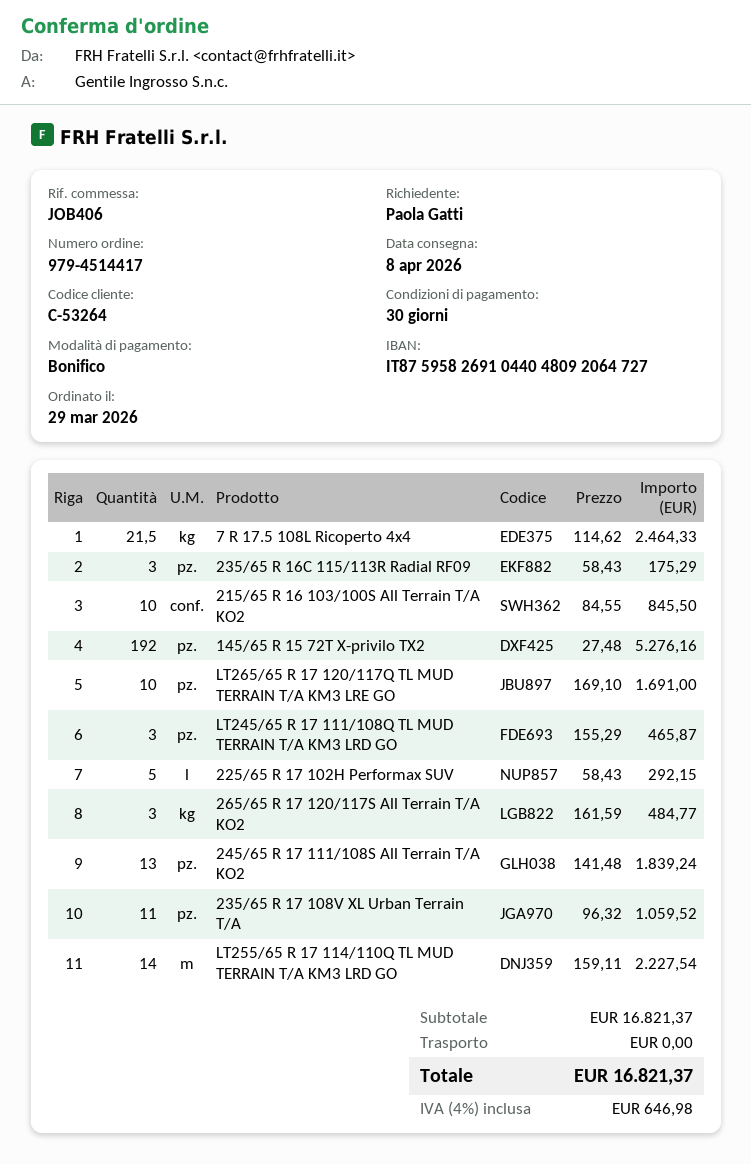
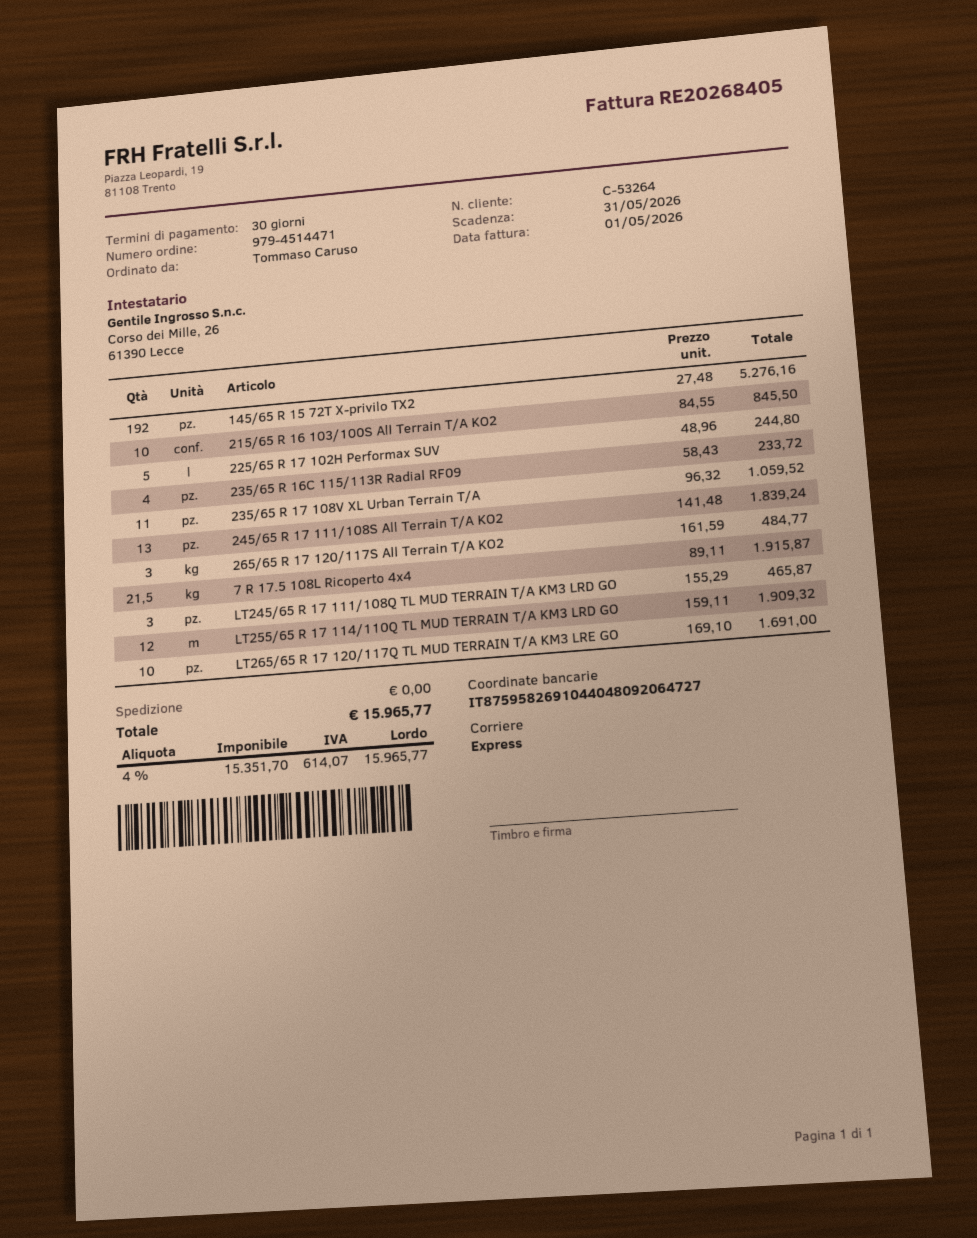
order number: 979-4514417 -> 979-4514471
ordered by: Paola Gatti -> Tommaso Caruso
7 R 17.5 108L Ricoperto 4x4: 21.5 x 114.62 = 2464.33 -> 21.5 x 89.11 = 1915.87
235/65 R 16C 115/113R Radial RF09: 3 x 58.43 = 175.29 -> 4 x 58.43 = 233.72
225/65 R 17 102H Performax SUV: 5 x 58.43 = 292.15 -> 5 x 48.96 = 244.80
LT255/65 R 17 114/110Q TL MUD TERRAIN T/A KM3 LRD GO: 14 x 159.11 = 2227.54 -> 12 x 159.11 = 1909.32
tax: 4% = 646.98 -> 4% = 614.07
total: 16821.37 -> 15965.77

